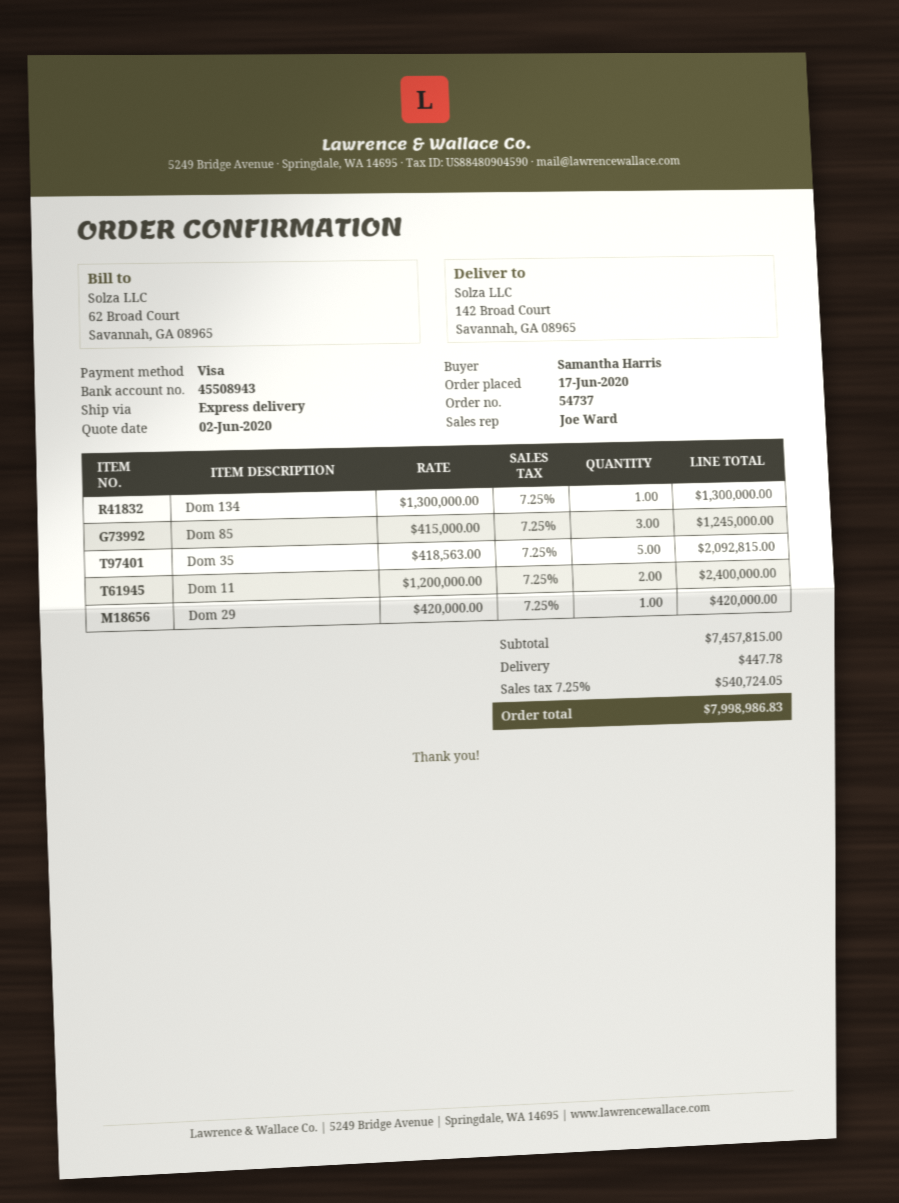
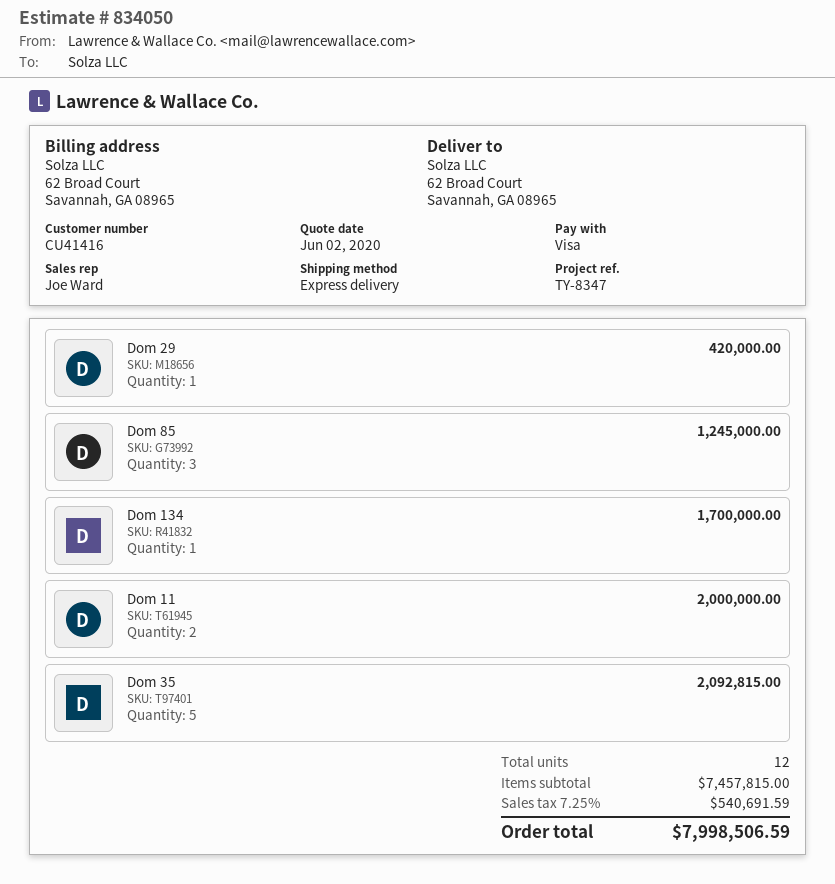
ship to: 142 Broad Court, Savannah, GA 08965 -> 62 Broad Court, Savannah, GA 08965
Dom 134: 1 for 1300000.00 -> 1 for 1700000.00
Dom 11: 2 for 2400000.00 -> 2 for 2000000.00
shipping: 447.78 -> none
tax: 7.25% = 540724.05 -> 7.25% = 540691.59
total: 7998986.83 -> 7998506.59

